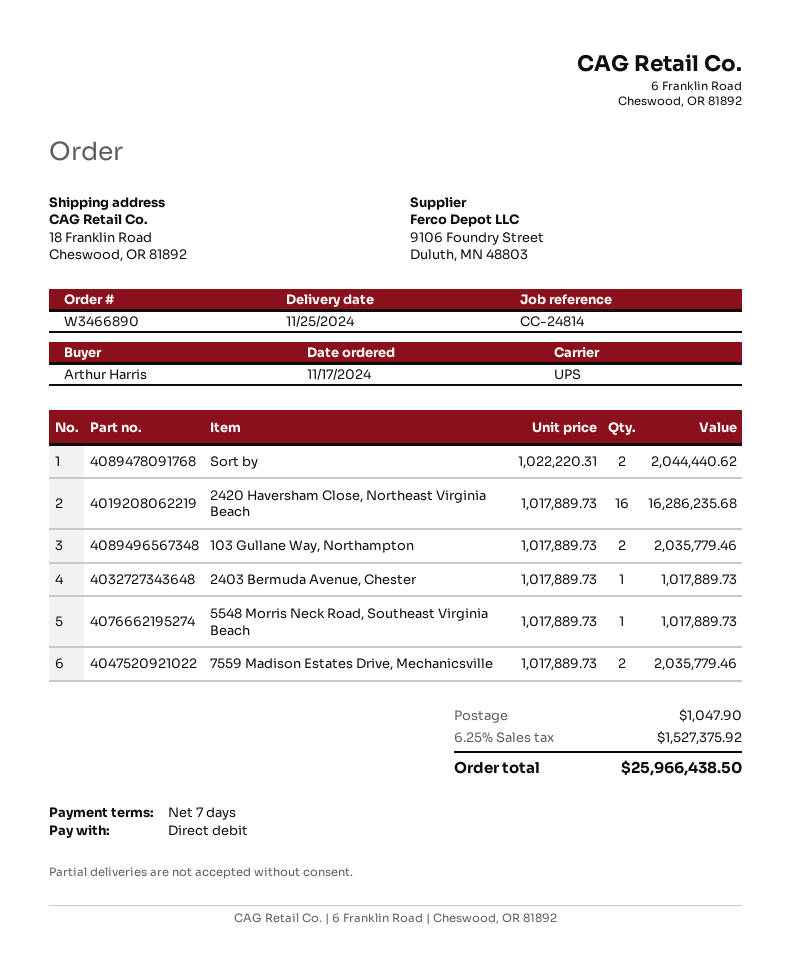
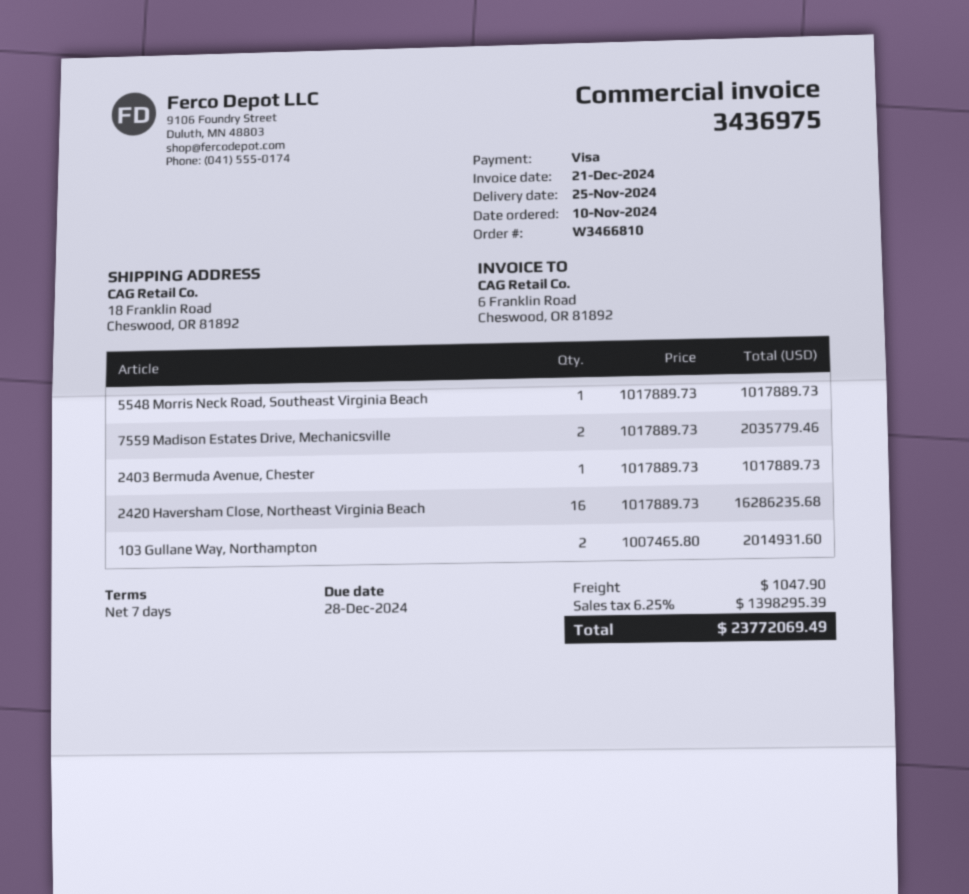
order number: W3466890 -> W3466810
order date: 2024-11-17 -> 2024-11-10
payment method: direct debit -> Visa
Sort by: 2 x 1022220.31 = 2044440.62 -> none
103 Gullane Way, Northampton: 2 x 1017889.73 = 2035779.46 -> 2 x 1007465.80 = 2014931.60
tax: 6.25% = 1527375.92 -> 6.25% = 1398295.39
total: 25966438.50 -> 23772069.49

